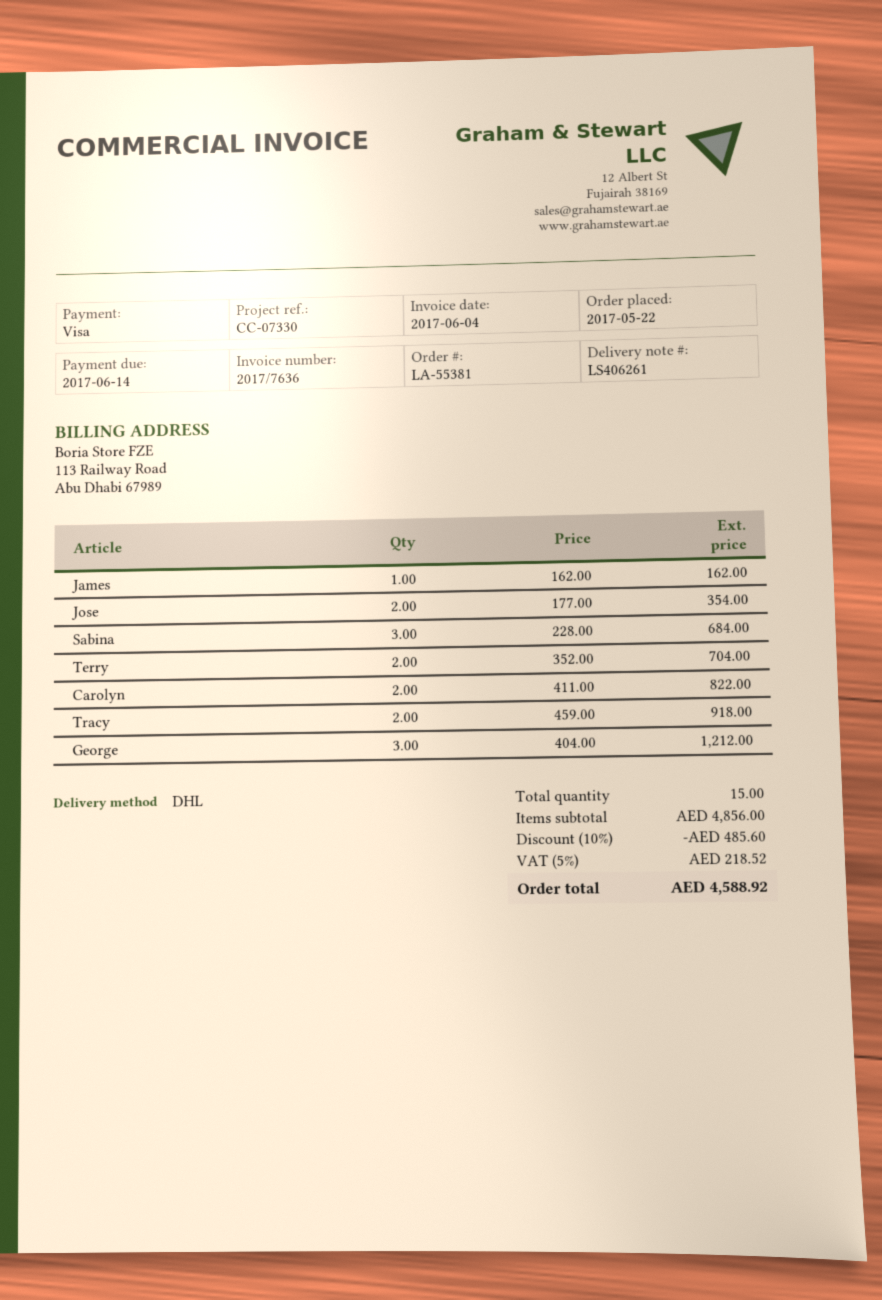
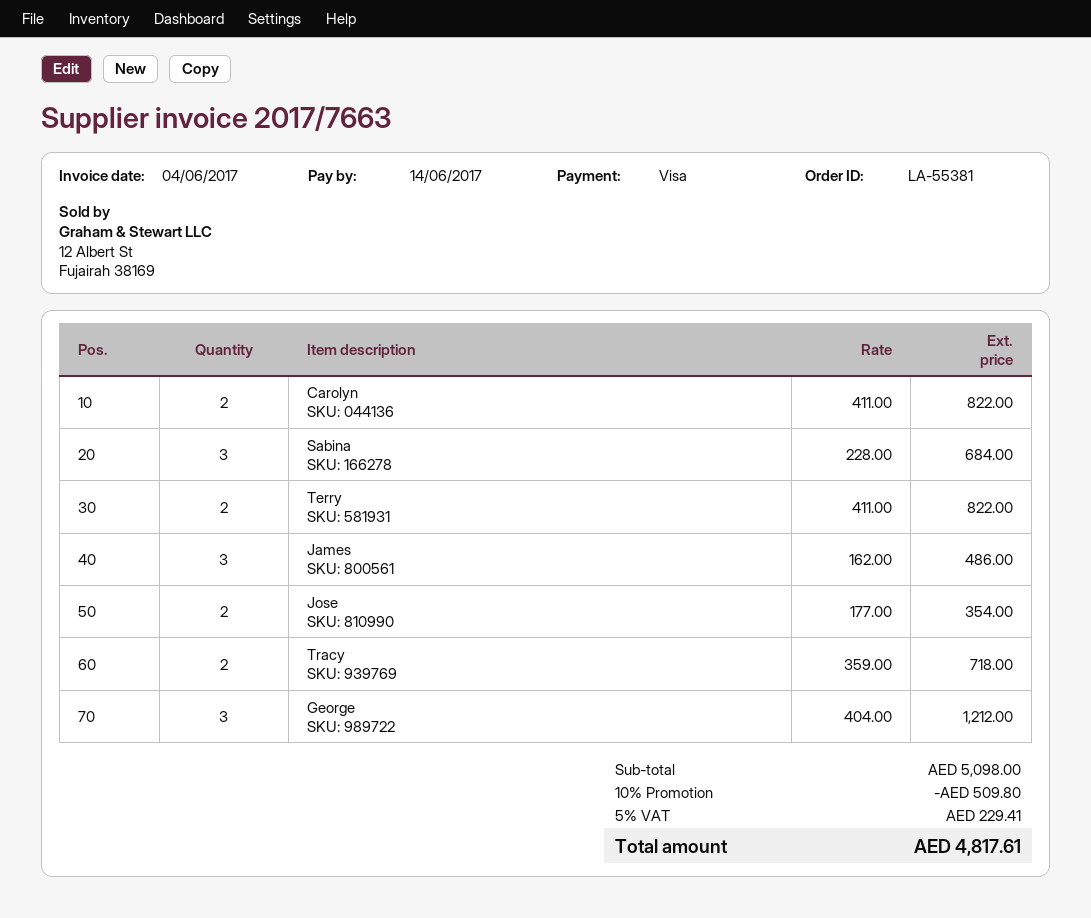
invoice number: 2017/7636 -> 2017/7663
James: 1 x 162.00 = 162.00 -> 3 x 162.00 = 486.00
Terry: 2 x 352.00 = 704.00 -> 2 x 411.00 = 822.00
Tracy: 2 x 459.00 = 918.00 -> 2 x 359.00 = 718.00
subtotal: 4856.00 -> 5098.00
discount: 10% = 485.60 -> 10% = 509.80
tax: 5% = 218.52 -> 5% = 229.41
total: 4588.92 -> 4817.61

